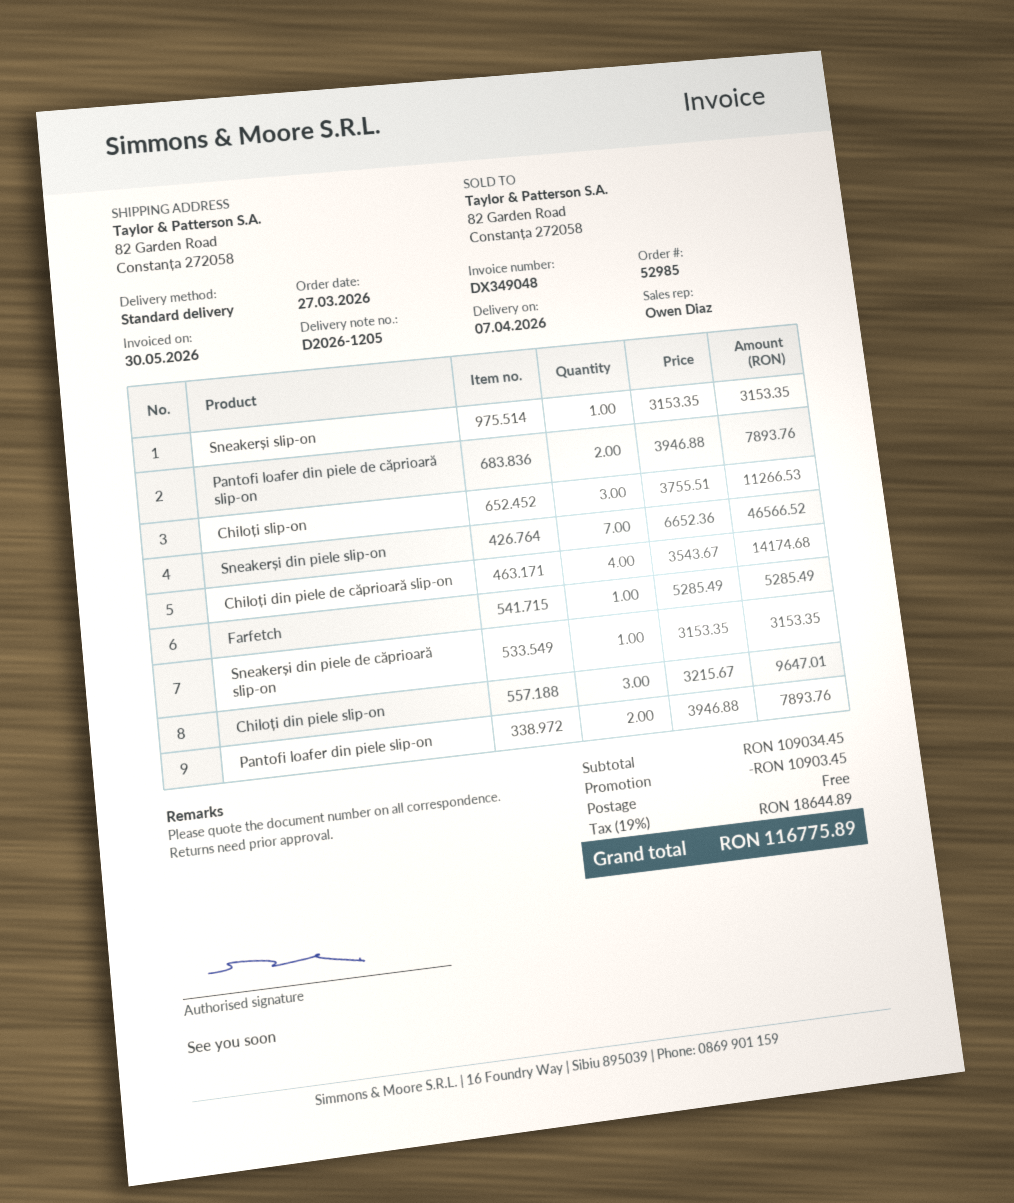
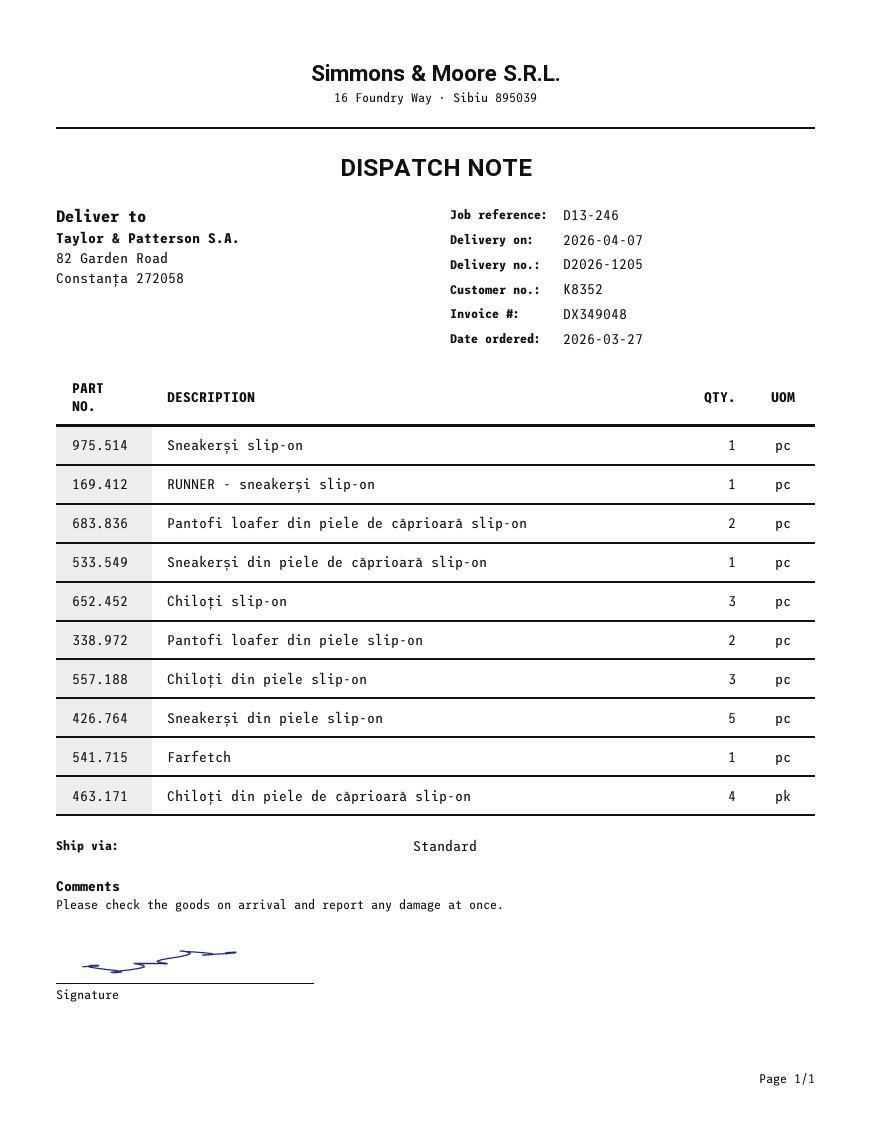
Sneakerși din piele slip-on: 7 -> 5
RUNNER - sneakerși slip-on: none -> 1

